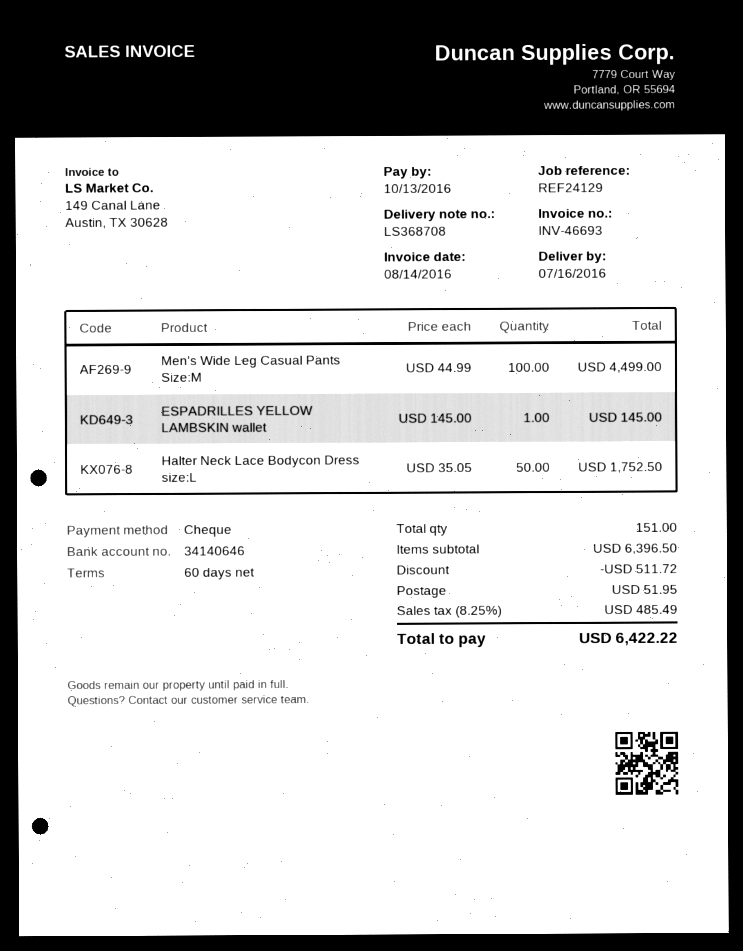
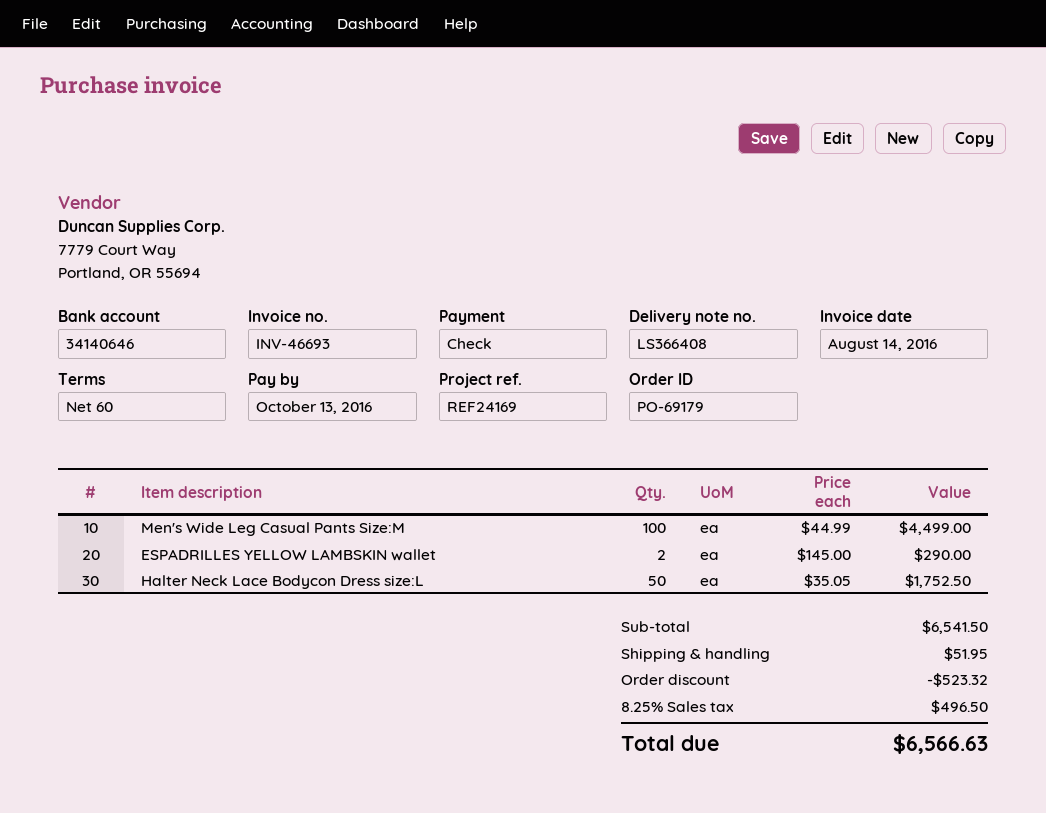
delivery note number: LS368708 -> LS366408
reference: REF24129 -> REF24169
ESPADRILLES YELLOW LAMBSKIN wallet: 1 x 145.00 = 145.00 -> 2 x 145.00 = 290.00
subtotal: 6396.50 -> 6541.50
discount: 511.72 -> 523.32
tax: 8.25% = 485.49 -> 8.25% = 496.50
total: 6422.22 -> 6566.63

